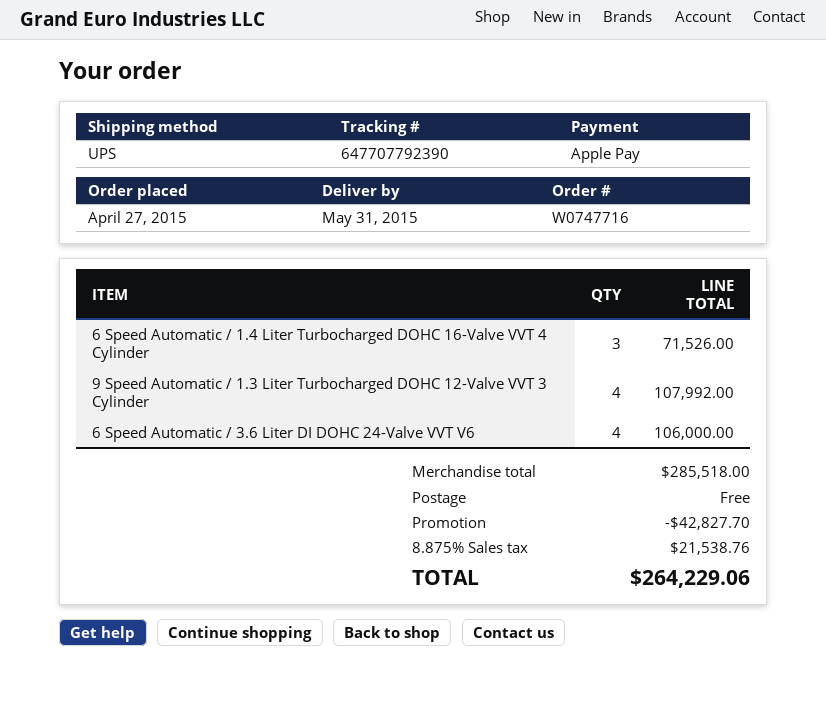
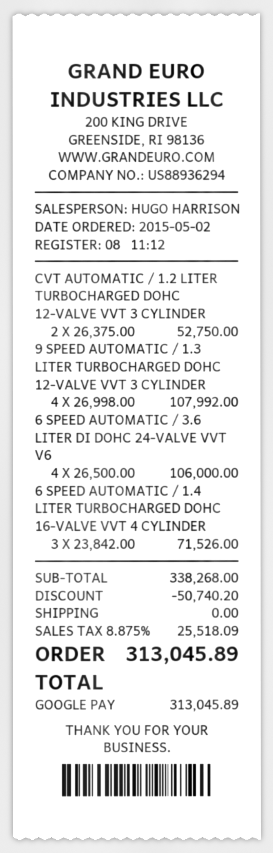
order date: 2015-04-27 -> 2015-05-02
payment method: Apple Pay -> Google Pay
CVT AUTOMATIC / 1.2 LITER TURBOCHARGED DOHC 12-VALVE VVT 3 CYLINDER: none -> 2 for 52750.00
subtotal: 285518.00 -> 338268.00
discount: 42827.70 -> 50740.20
tax: 8.875% = 21538.76 -> 8.875% = 25518.09
total: 264229.06 -> 313045.89

